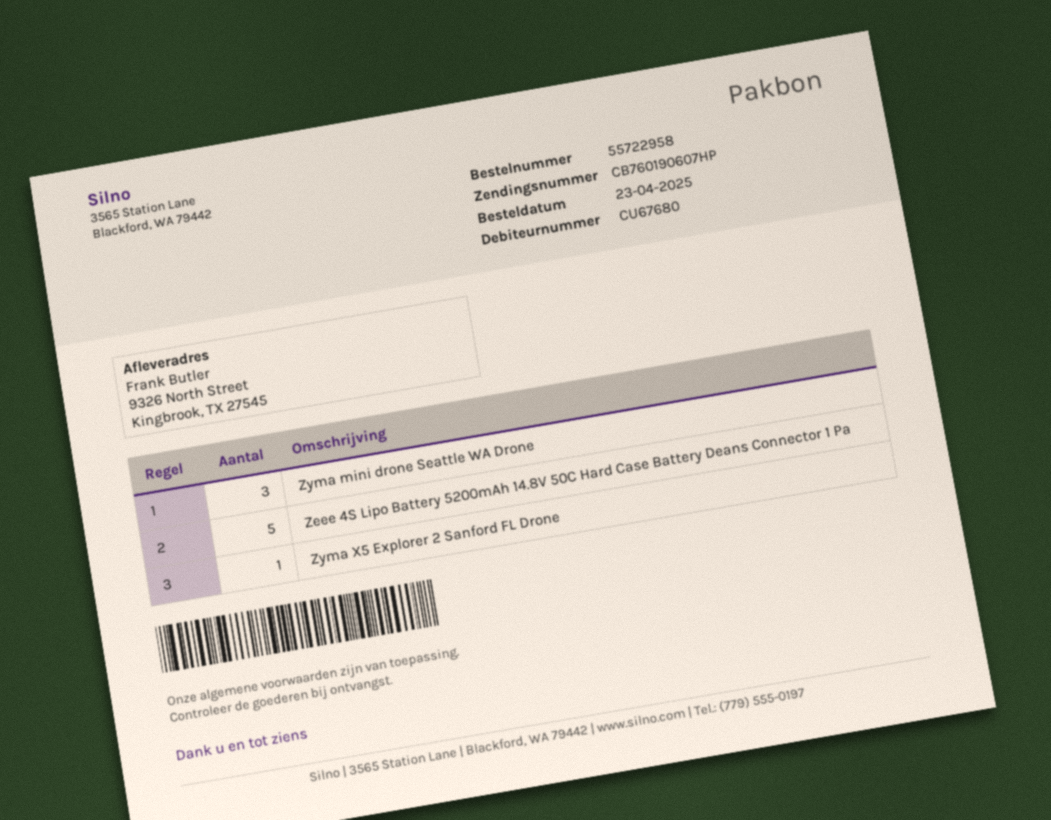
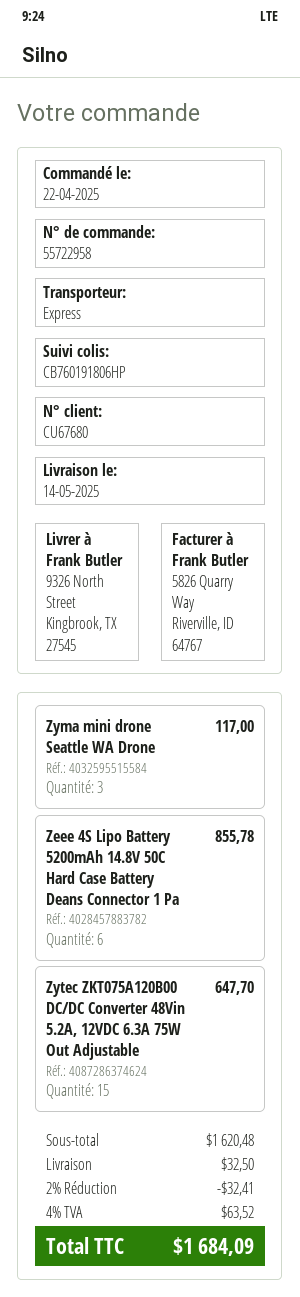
order date: 2025-04-23 -> 2025-04-22
tracking number: CB760190607HP -> CB760191806HP
Zeee 4S Lipo Battery 5200mAh 14.8V 50C Hard Case Battery Deans Connector 1 Pa: 5 -> 6
Zyma X5 Explorer 2 Sanford FL Drone: 1 -> none
Zytec ZKT075A120B00 DC/DC Converter 48Vin 5.2A, 12VDC 6.3A 75W Out Adjustable: none -> 15

